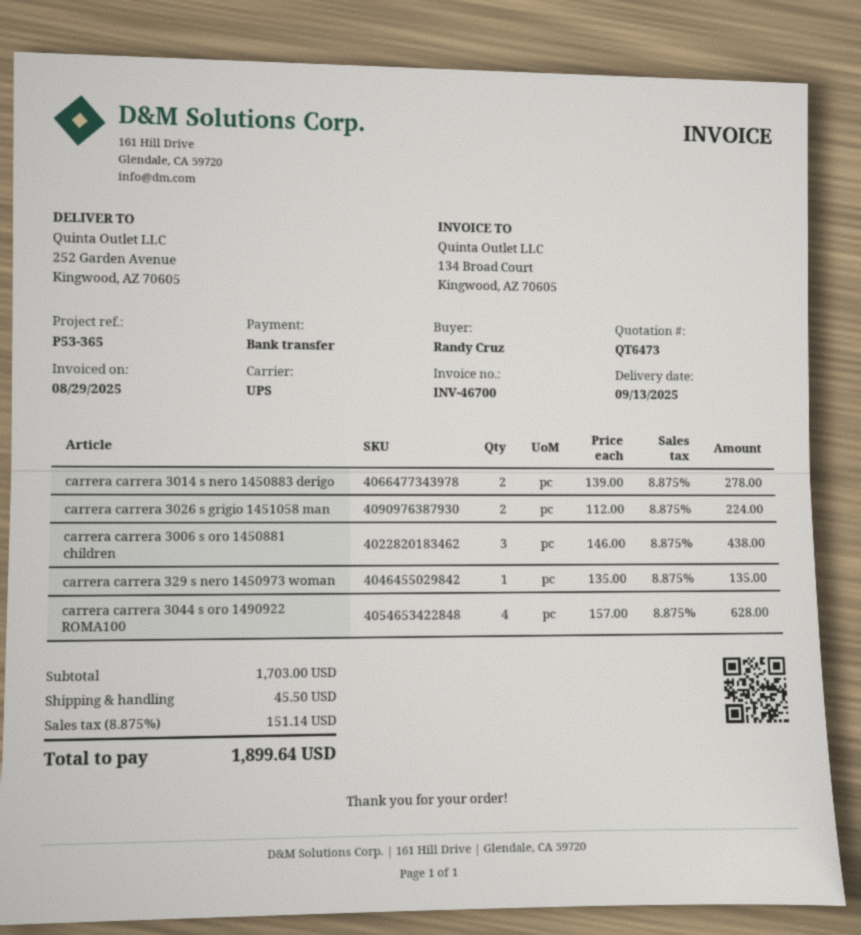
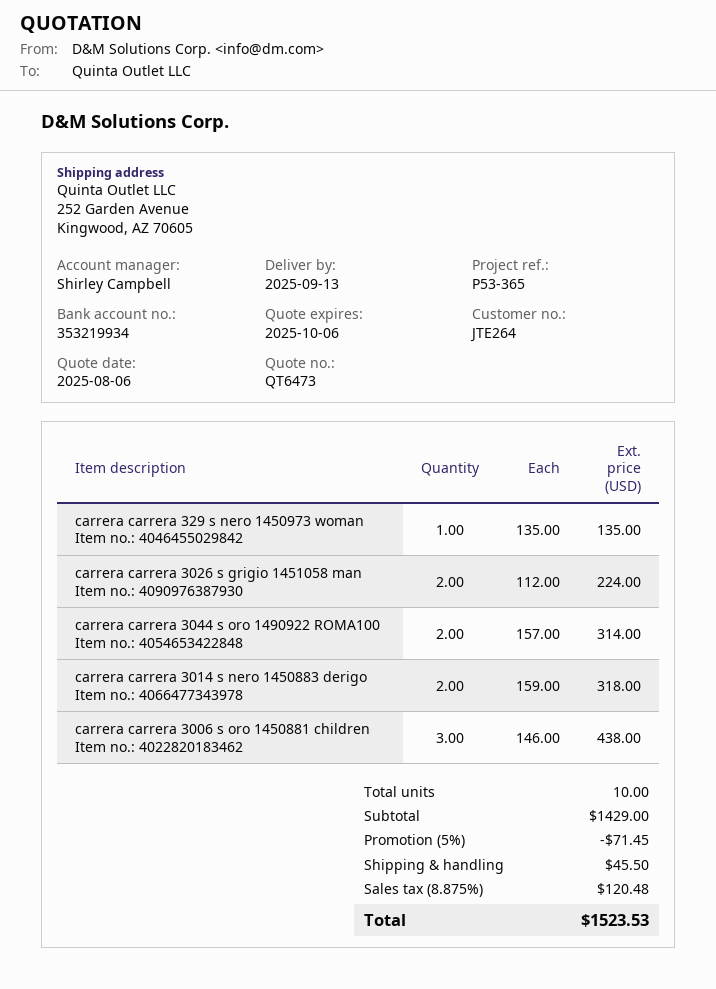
carrera carrera 3014 s nero 1450883 derigo: 2 x 139.00 = 278.00 -> 2 x 159.00 = 318.00
carrera carrera 3044 s oro 1490922 ROMA100: 4 x 157.00 = 628.00 -> 2 x 157.00 = 314.00
subtotal: 1703.00 -> 1429.00
discount: none -> 5% = 71.45
tax: 8.875% = 151.14 -> 8.875% = 120.48
total: 1899.64 -> 1523.53

